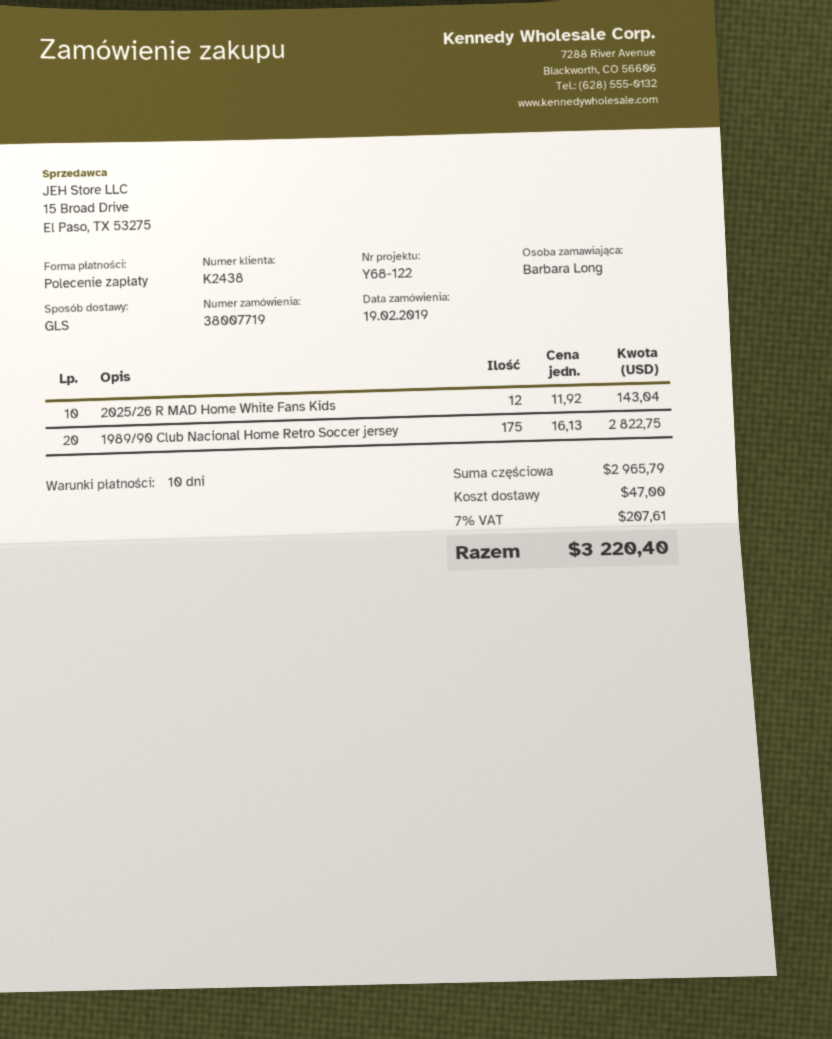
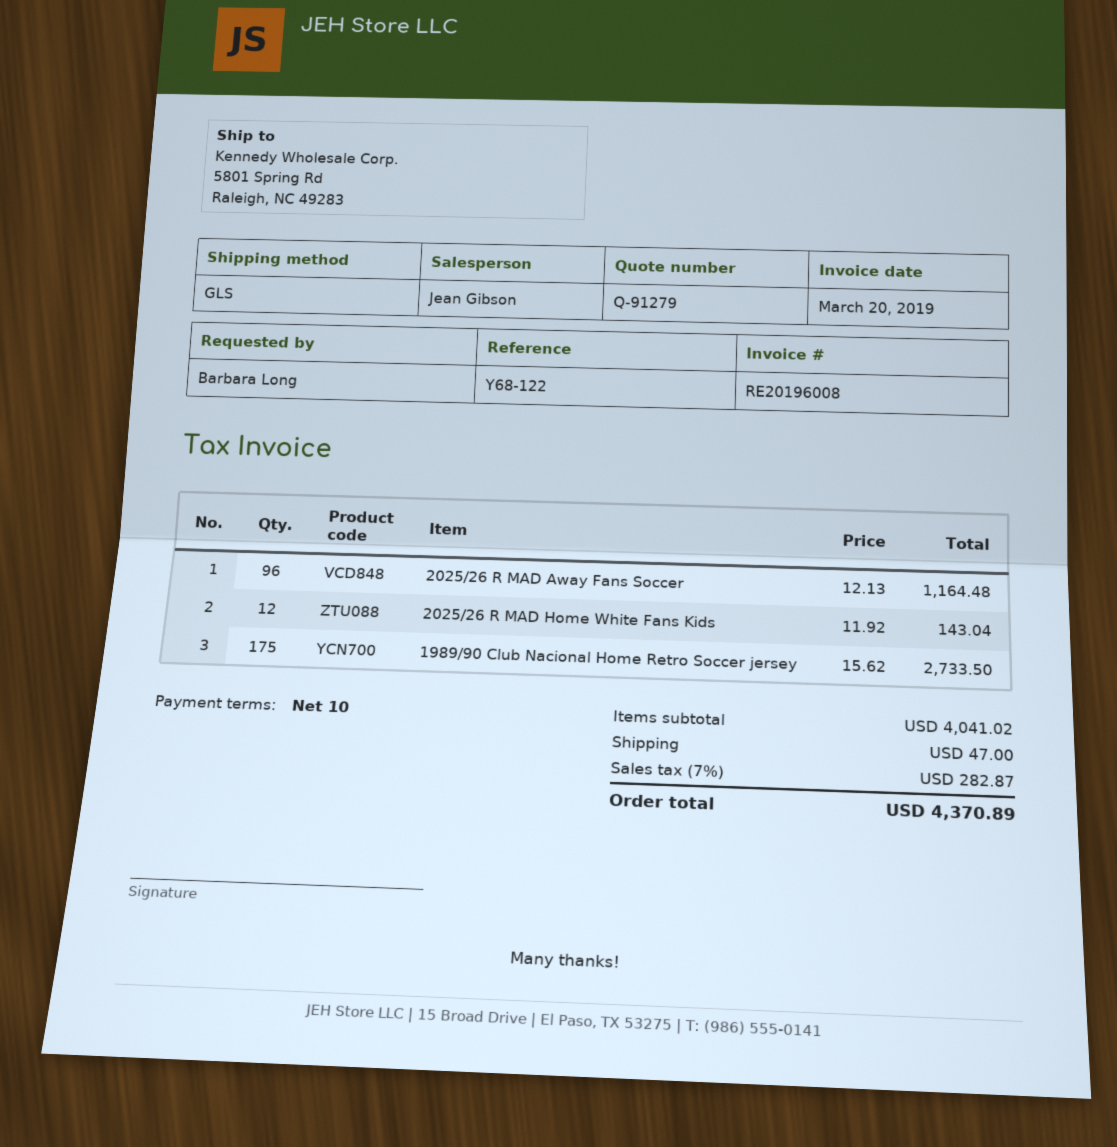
1989/90 Club Nacional Home Retro Soccer jersey: 175 x 16.13 = 2822.75 -> 175 x 15.62 = 2733.50
2025/26 R MAD Away Fans Soccer: none -> 96 x 12.13 = 1164.48
subtotal: 2965.79 -> 4041.02
tax: 7% = 207.61 -> 7% = 282.87
total: 3220.40 -> 4370.89

